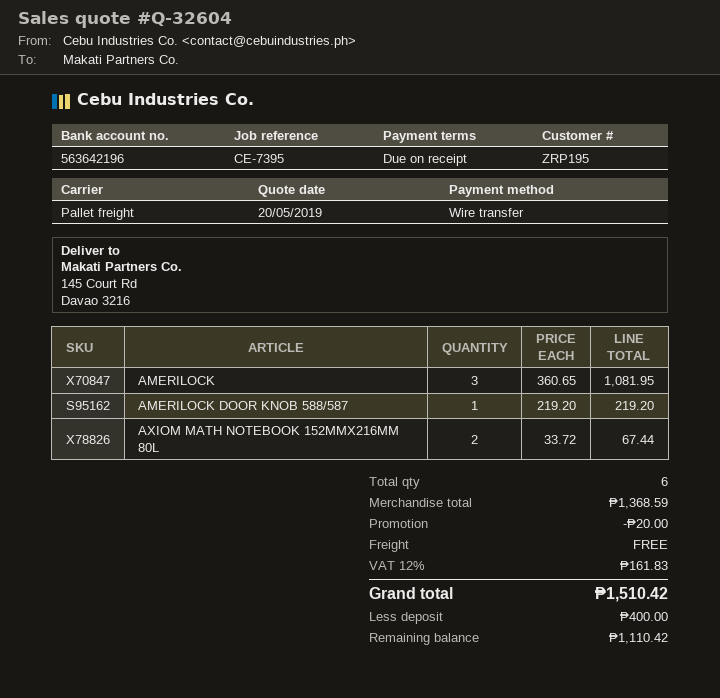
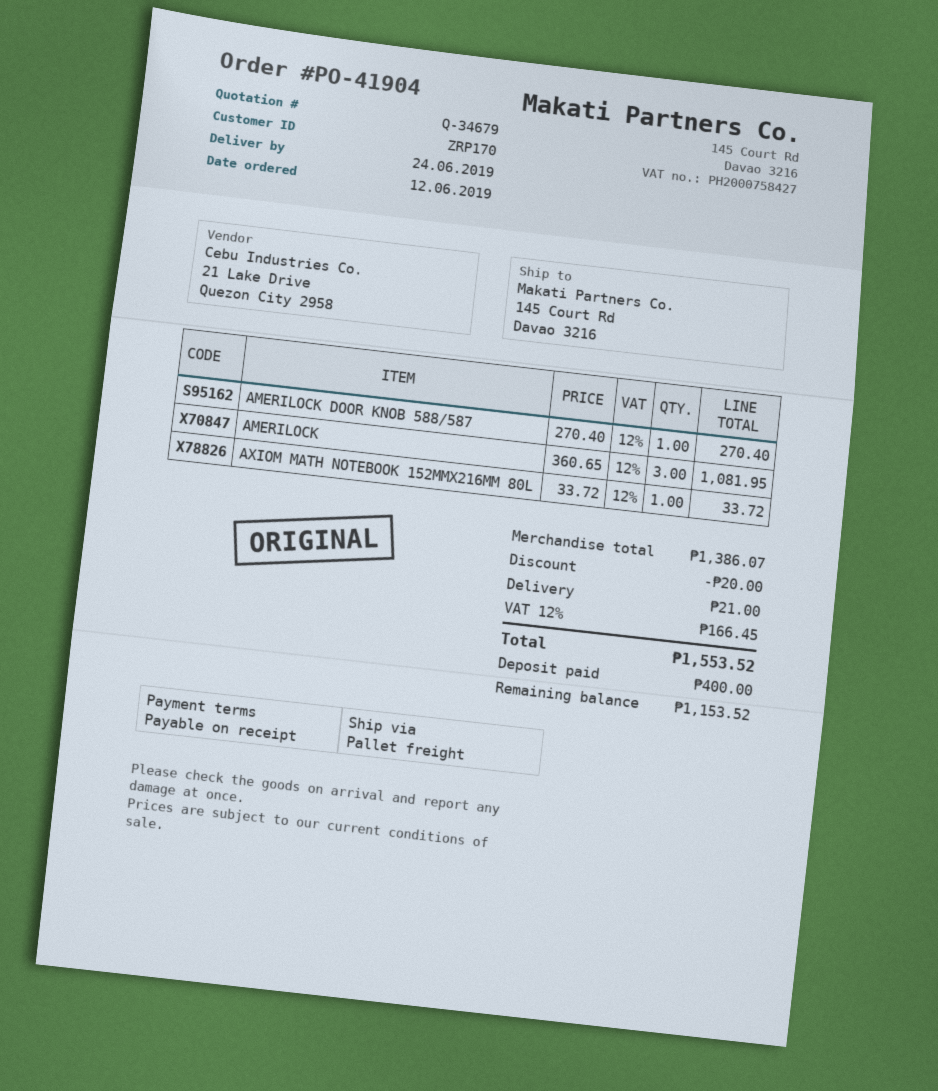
quote number: Q-32604 -> Q-34679
customer number: ZRP195 -> ZRP170
AMERILOCK DOOR KNOB 588/587: 1 x 219.20 = 219.20 -> 1 x 270.40 = 270.40
AXIOM MATH NOTEBOOK 152MMX216MM 80L: 2 x 33.72 = 67.44 -> 1 x 33.72 = 33.72
subtotal: 1368.59 -> 1386.07
shipping: 0.00 -> 21.00
tax: 12% = 161.83 -> 12% = 166.45
total: 1510.42 -> 1553.52
balance: 1110.42 -> 1153.52

